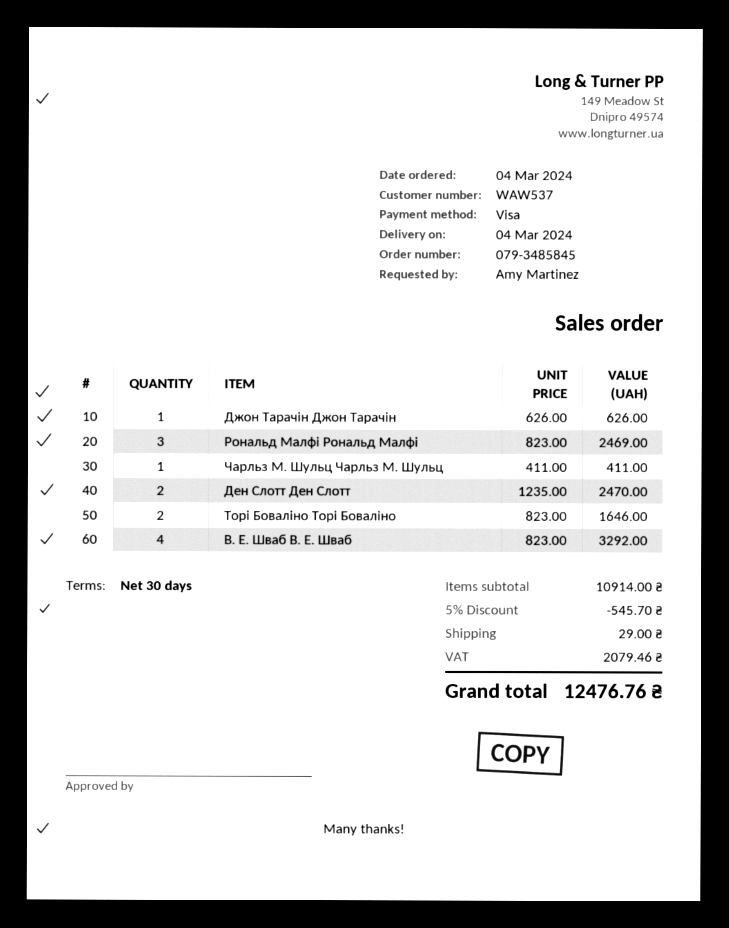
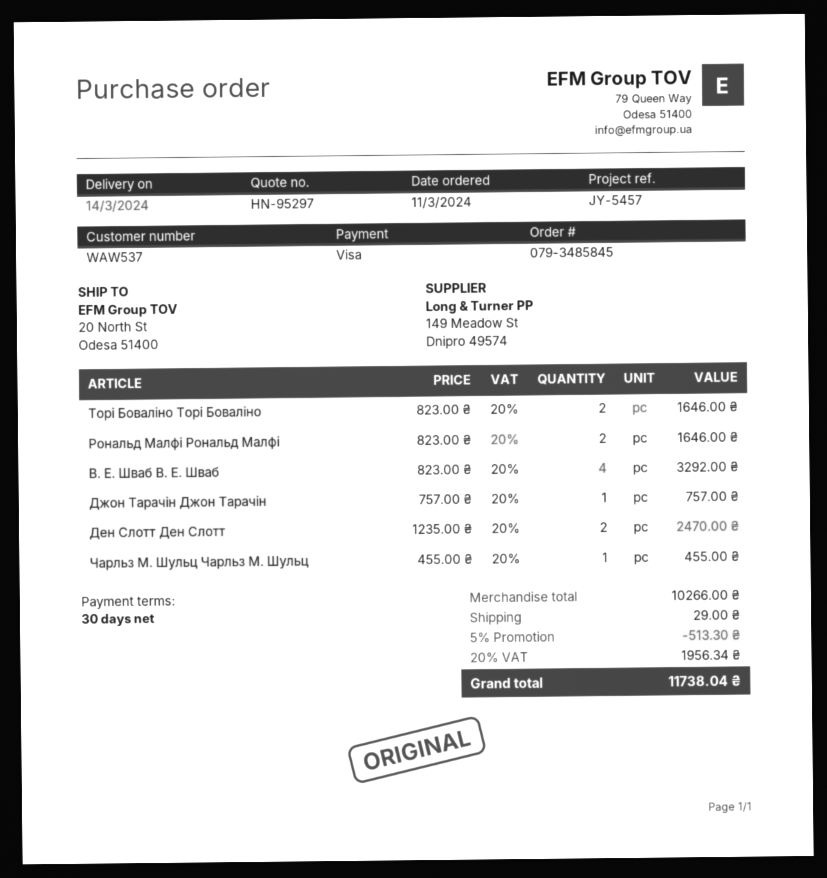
order date: 2024-03-04 -> 2024-03-11
delivery date: 2024-03-04 -> 2024-03-14
Джон Тарачін Джон Тарачін: 1 x 626.00 = 626.00 -> 1 x 757.00 = 757.00
Рональд Малфі Рональд Малфі: 3 x 823.00 = 2469.00 -> 2 x 823.00 = 1646.00
Чарльз М. Шульц Чарльз М. Шульц: 1 x 411.00 = 411.00 -> 1 x 455.00 = 455.00
subtotal: 10914.00 -> 10266.00
discount: 5% = 545.70 -> 5% = 513.30
tax: 2079.46 -> 1956.34
total: 12476.76 -> 11738.04

